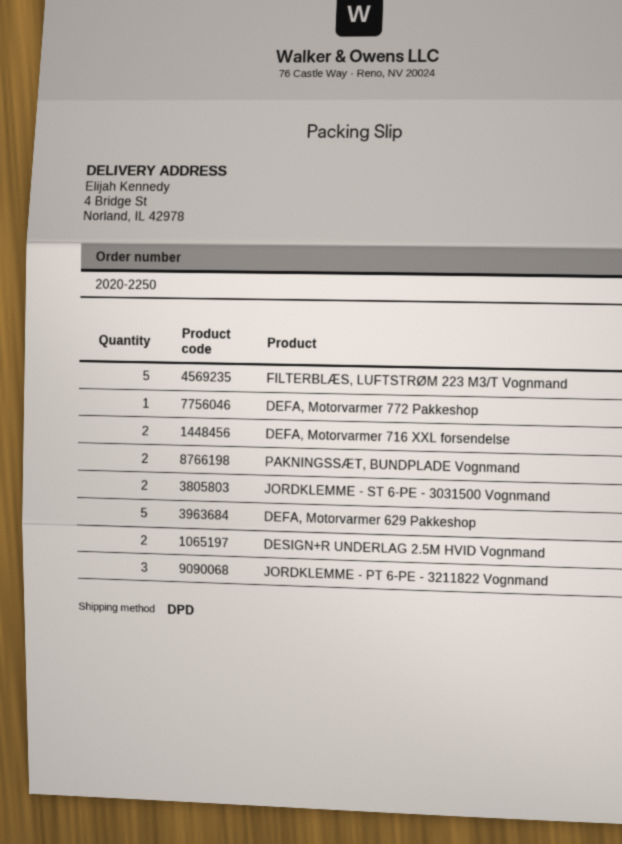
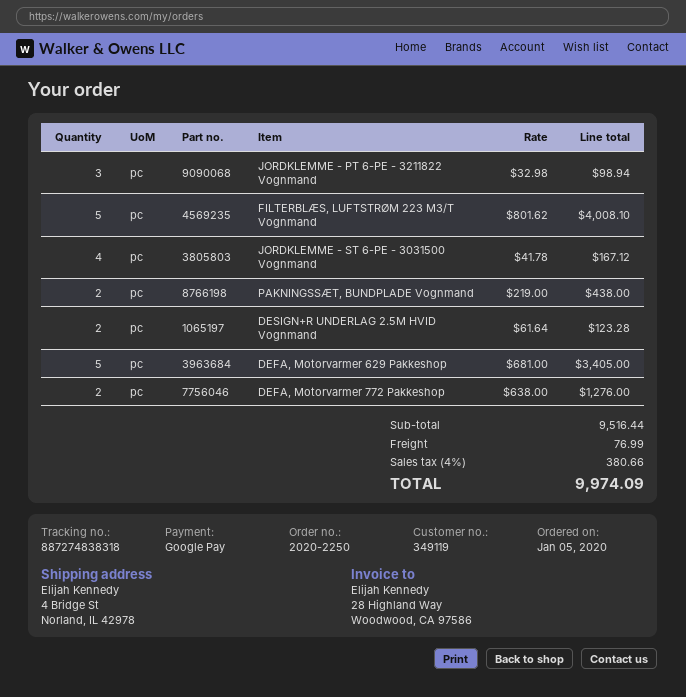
DEFA, Motorvarmer 772 Pakkeshop: 1 -> 2
DEFA, Motorvarmer 716 XXL forsendelse: 2 -> none
JORDKLEMME - ST 6-PE - 3031500 Vognmand: 2 -> 4

